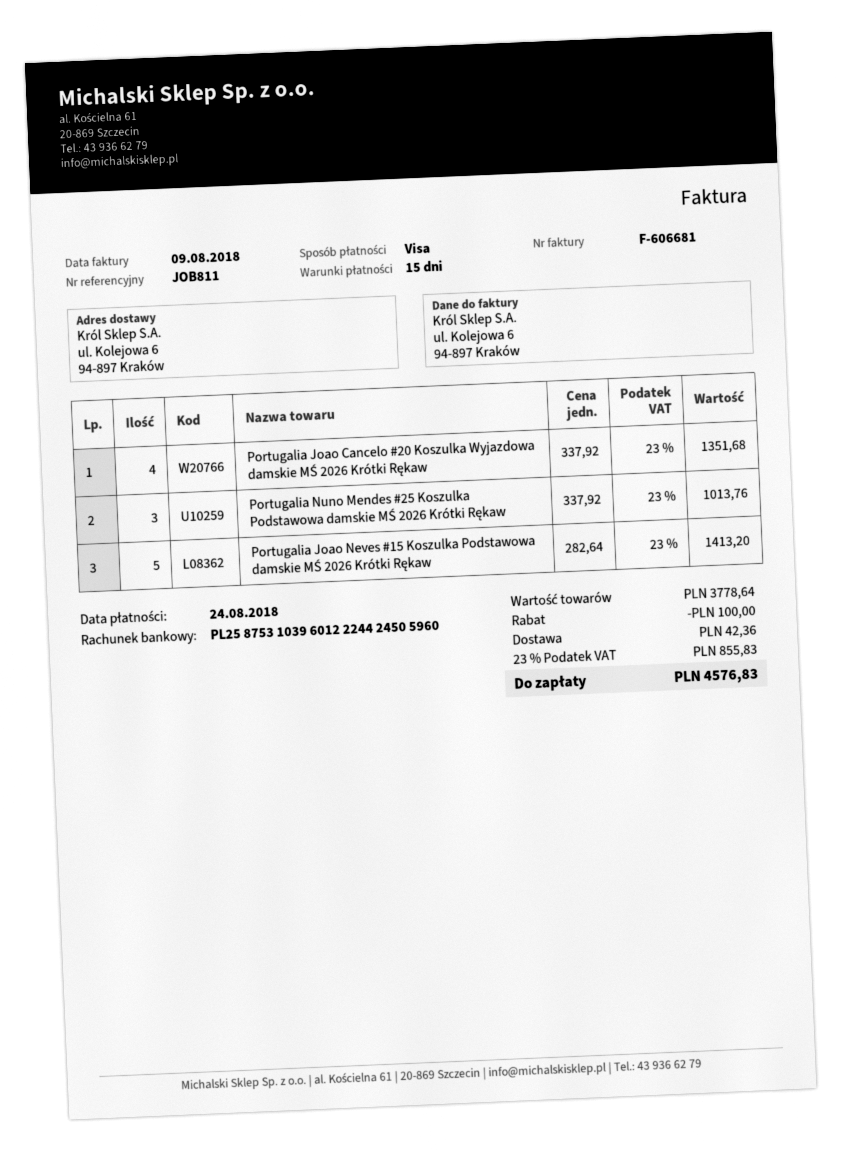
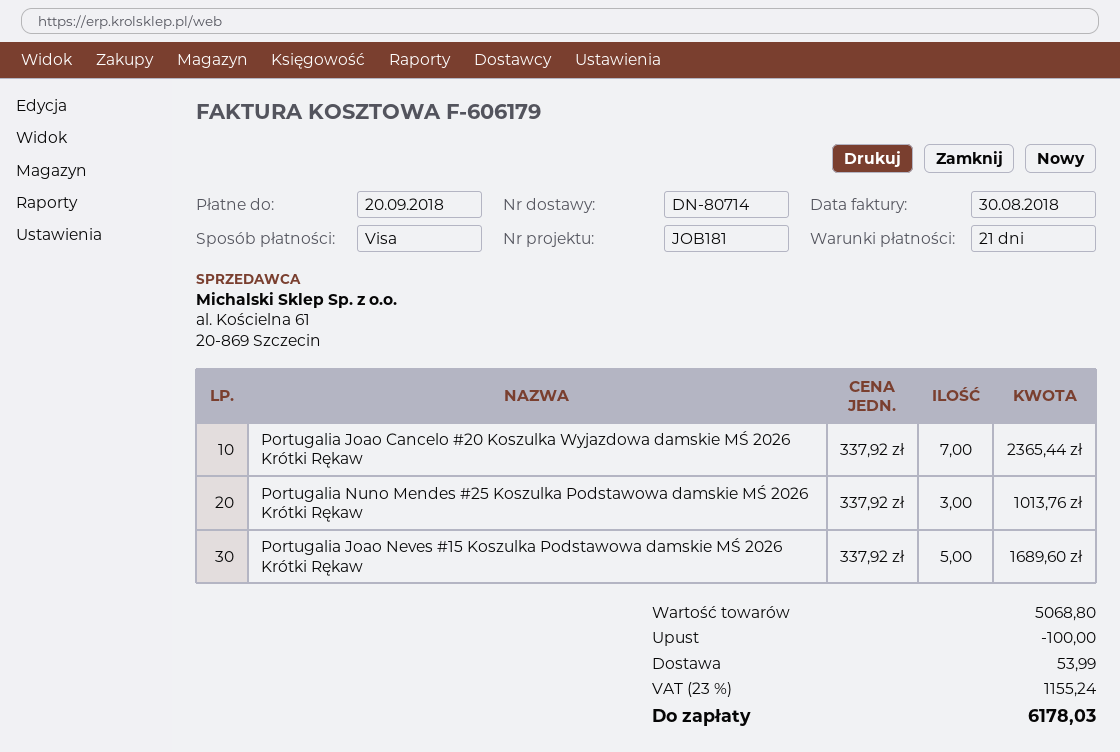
invoice number: F-606681 -> F-606179
invoice date: 2018-08-09 -> 2018-08-30
payment terms: 15 days -> 21 days
due date: 2018-08-24 -> 2018-09-20
reference: JOB811 -> JOB181
Portugalia Joao Cancelo #20 Koszulka Wyjazdowa damskie MŚ 2026 Krótki Rękaw: 4 x 337.92 = 1351.68 -> 7 x 337.92 = 2365.44
Portugalia Joao Neves #15 Koszulka Podstawowa damskie MŚ 2026 Krótki Rękaw: 5 x 282.64 = 1413.20 -> 5 x 337.92 = 1689.60
subtotal: 3778.64 -> 5068.80
shipping: 42.36 -> 53.99
tax: 23% = 855.83 -> 23% = 1155.24
total: 4576.83 -> 6178.03

